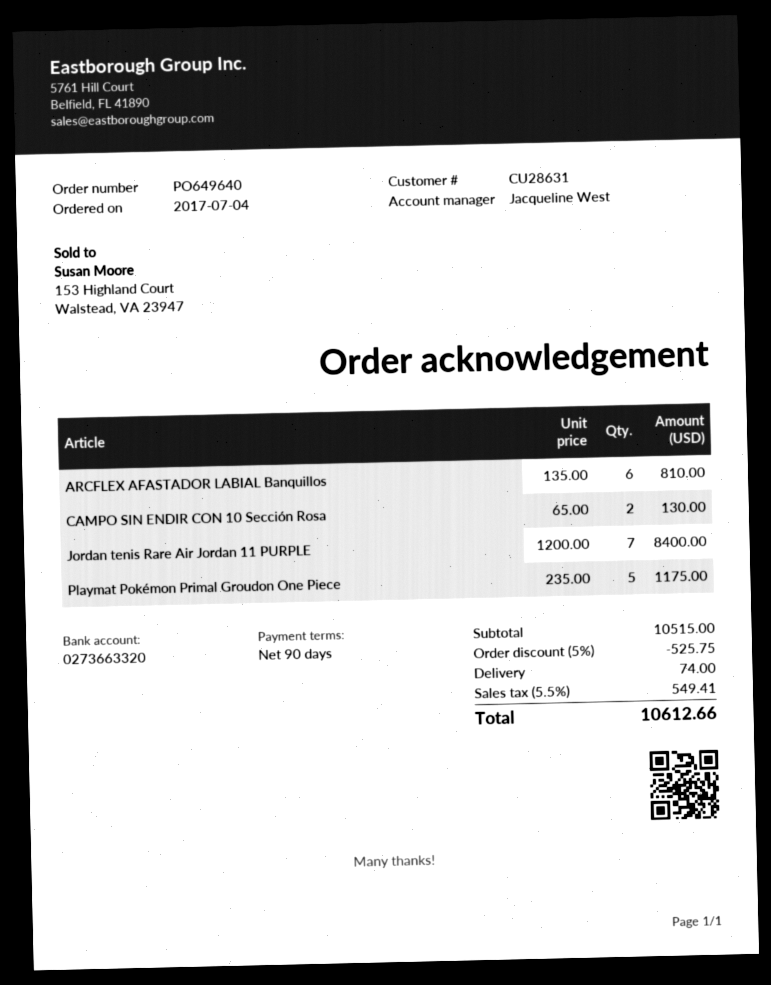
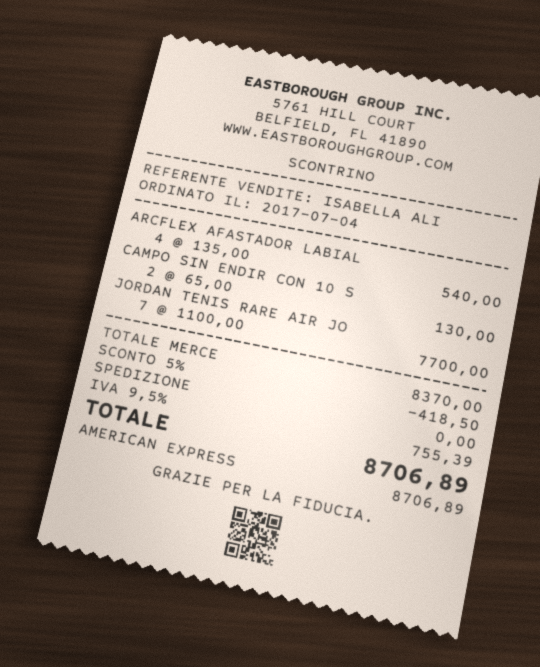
sales rep: Jacqueline West -> ISABELLA ALI
ARCFLEX AFASTADOR LABIAL Banquillos: 6 x 135.00 = 810.00 -> 4 x 135.00 = 540.00
Jordan tenis Rare Air Jordan 11 PURPLE: 7 x 1200.00 = 8400.00 -> 7 x 1100.00 = 7700.00
Playmat Pokémon Primal Groudon One Piece: 5 x 235.00 = 1175.00 -> none
subtotal: 10515.00 -> 8370.00
discount: 5% = 525.75 -> 5% = 418.50
shipping: 74.00 -> 0.00
tax: 5.5% = 549.41 -> 9.5% = 755.39
total: 10612.66 -> 8706.89

